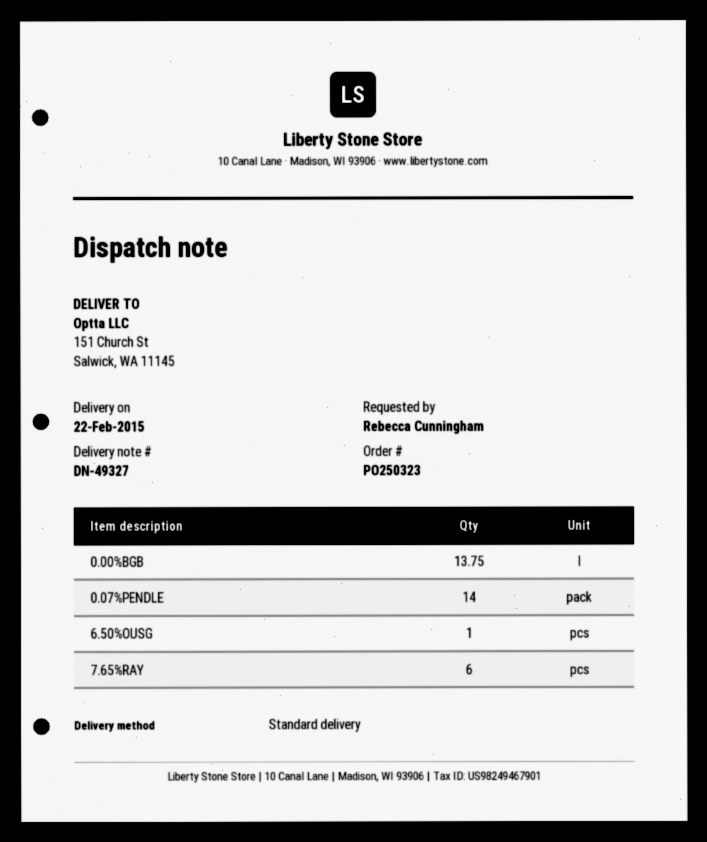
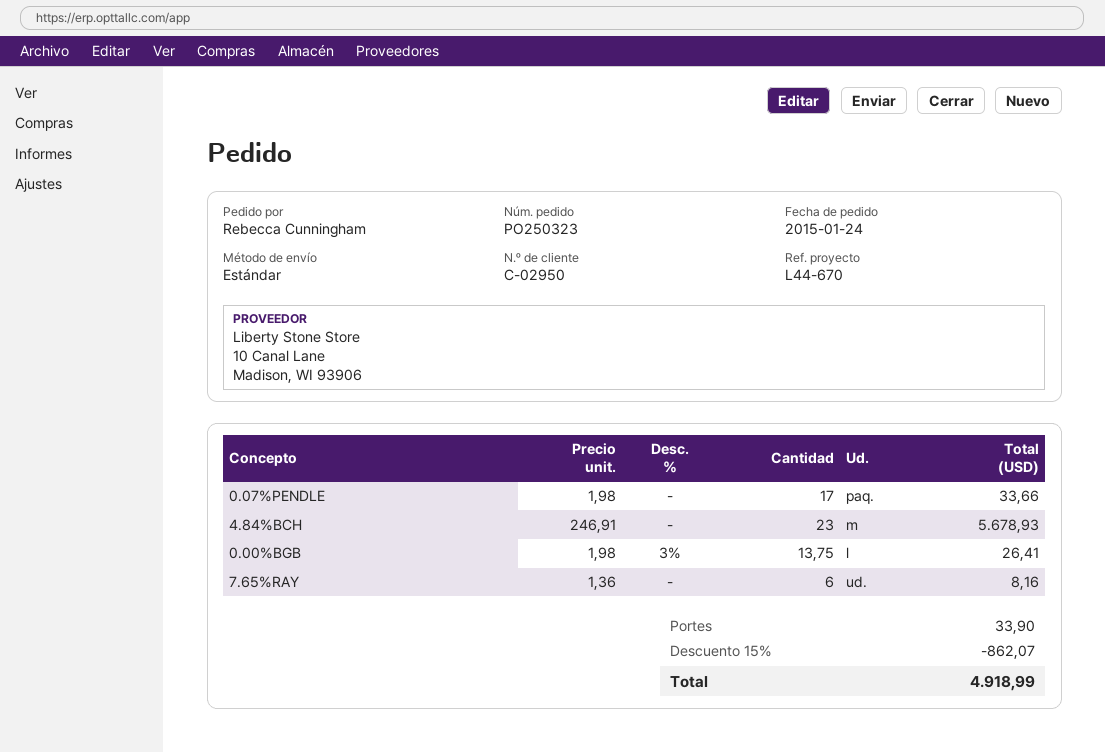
0.07%PENDLE: 14 -> 17
6.50%OUSG: 1 -> none
4.84%BCH: none -> 23

